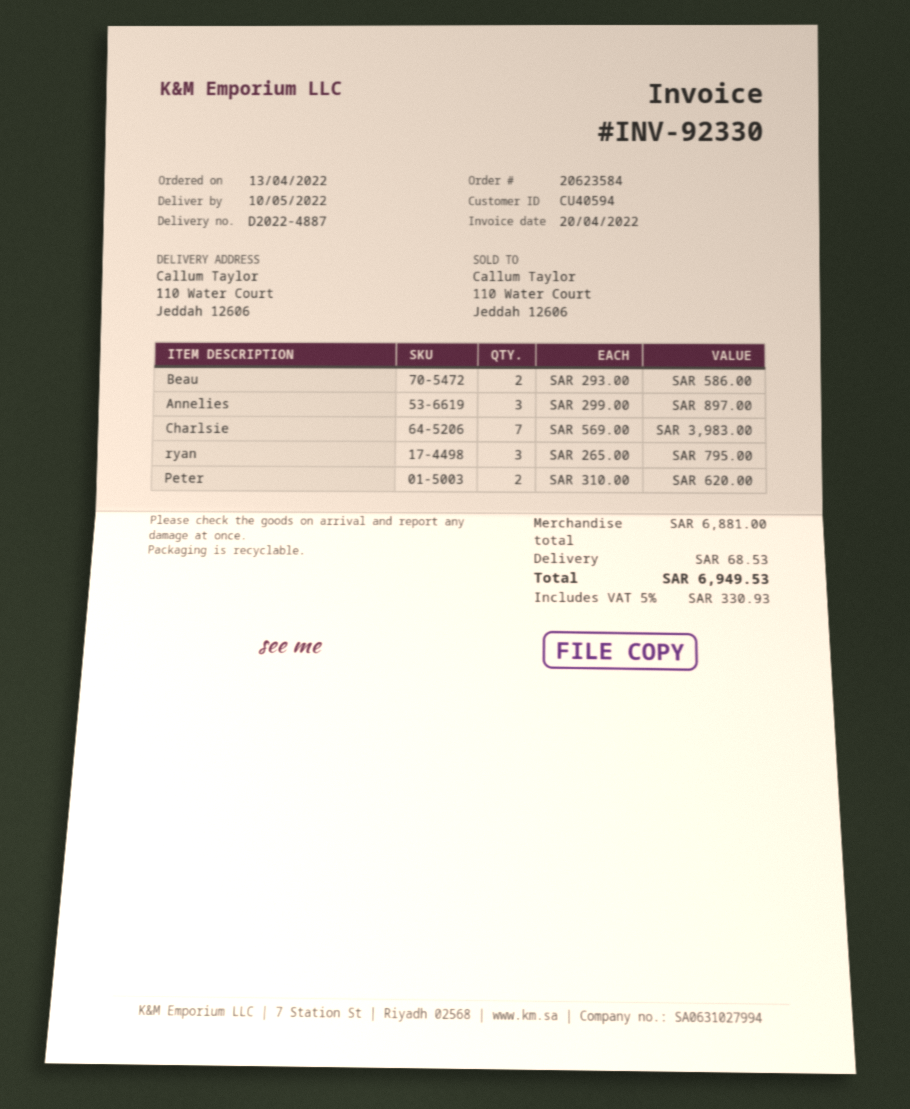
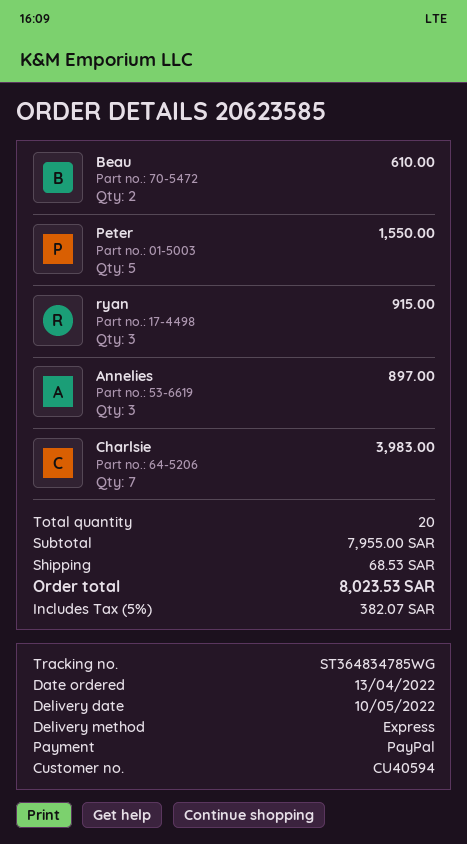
order number: 20623584 -> 20623585
Beau: 2 for 586.00 -> 2 for 610.00
ryan: 3 for 795.00 -> 3 for 915.00
Peter: 2 for 620.00 -> 5 for 1550.00
subtotal: 6881.00 -> 7955.00
tax: 5% = 330.93 -> 5% = 382.07
total: 6949.53 -> 8023.53

